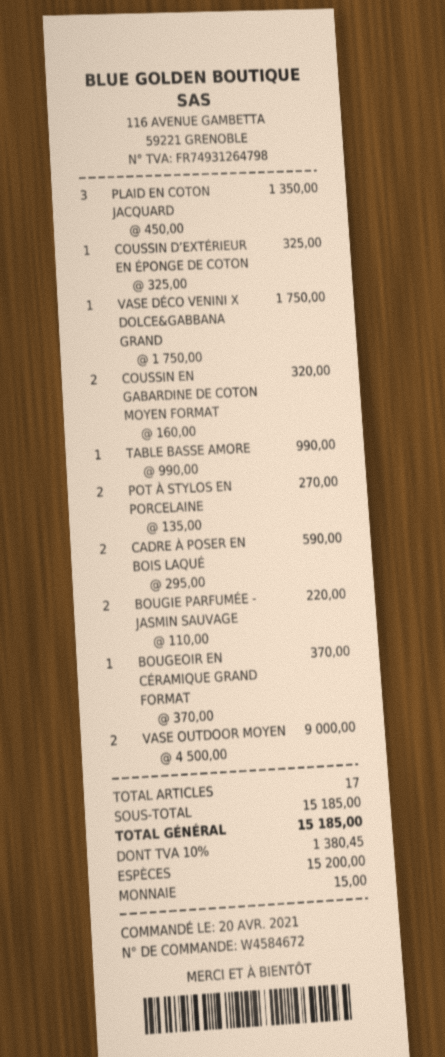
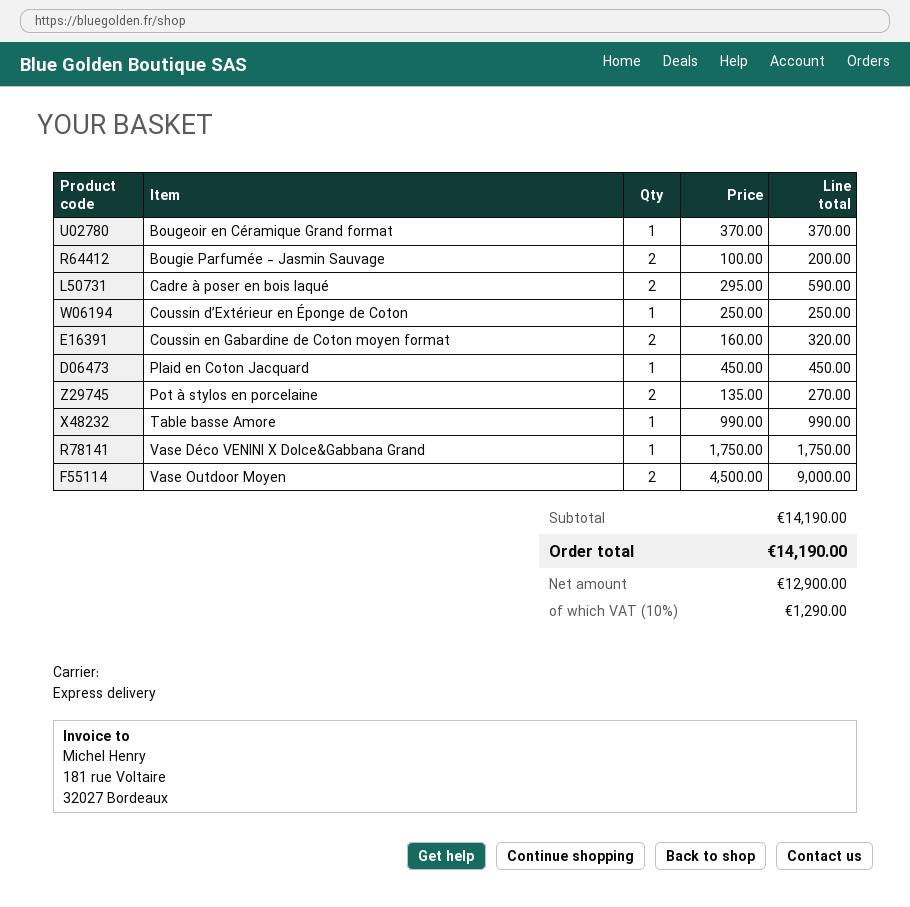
PLAID EN COTON JACQUARD: 3 x 450.00 = 1350.00 -> 1 x 450.00 = 450.00
COUSSIN D’EXTÉRIEUR EN ÉPONGE DE COTON: 1 x 325.00 = 325.00 -> 1 x 250.00 = 250.00
BOUGIE PARFUMÉE - JASMIN SAUVAGE: 2 x 110.00 = 220.00 -> 2 x 100.00 = 200.00
subtotal: 15185.00 -> 14190.00
tax: 10% = 1380.45 -> 10% = 1290.00
total: 15185.00 -> 14190.00

